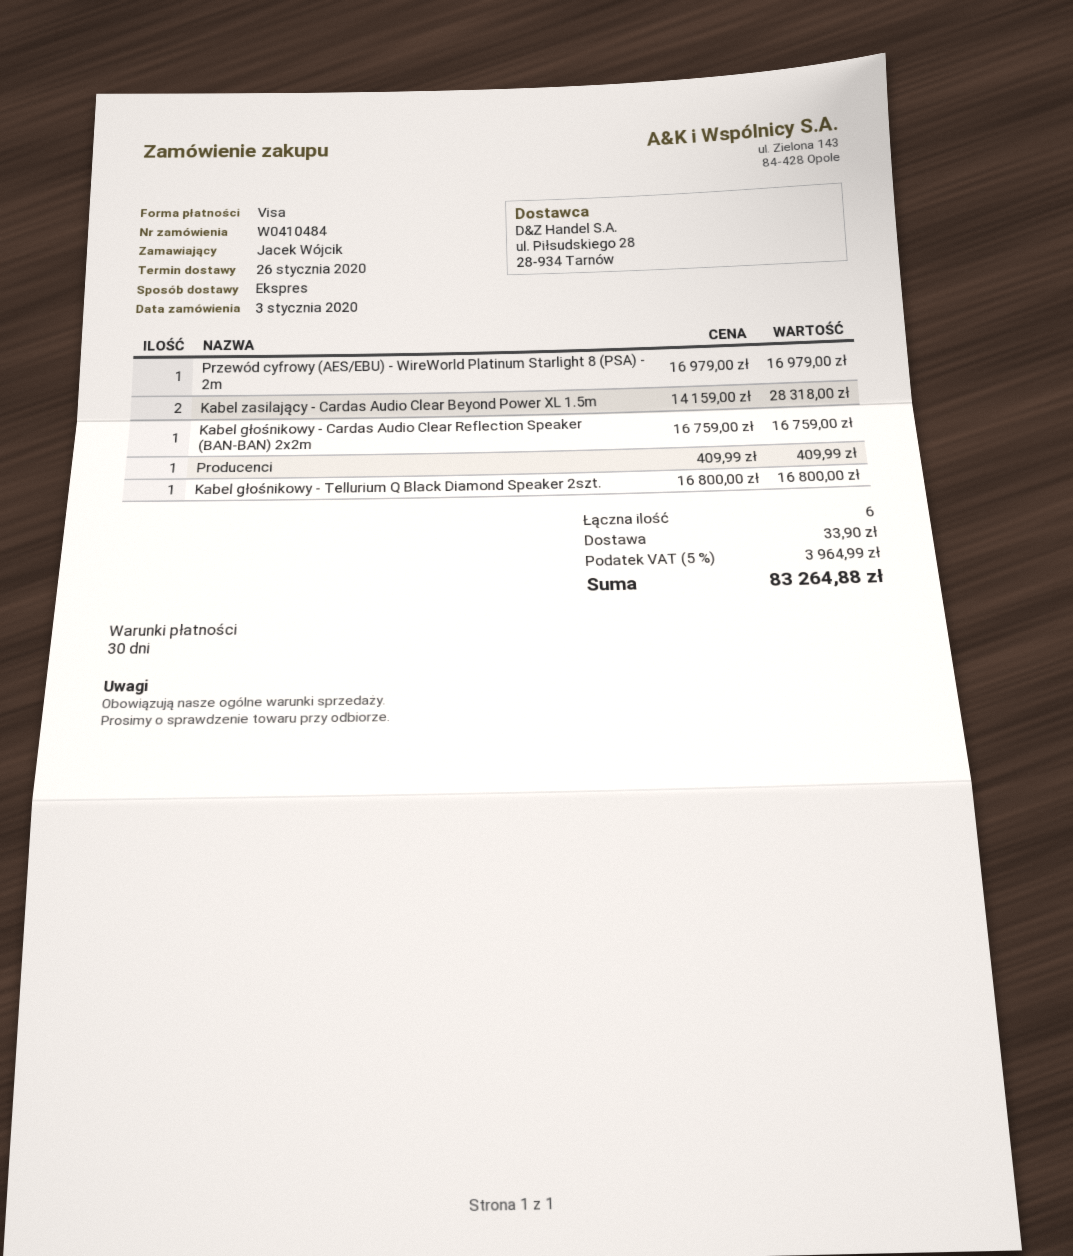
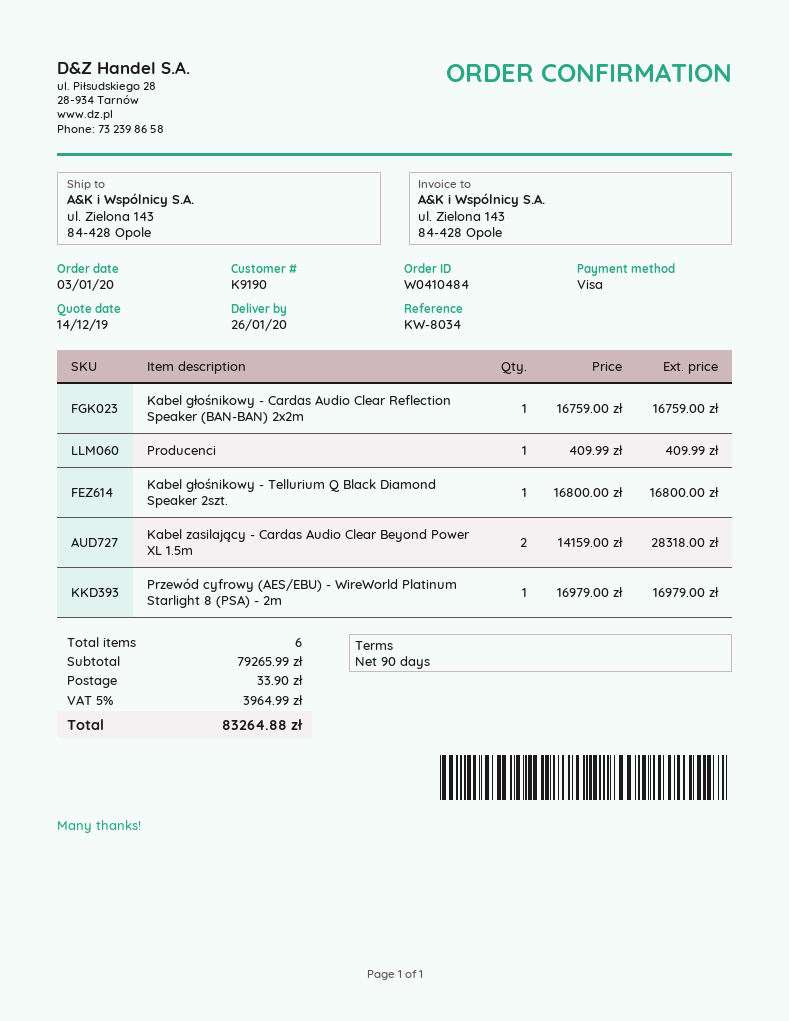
payment terms: 30 days -> 90 days

